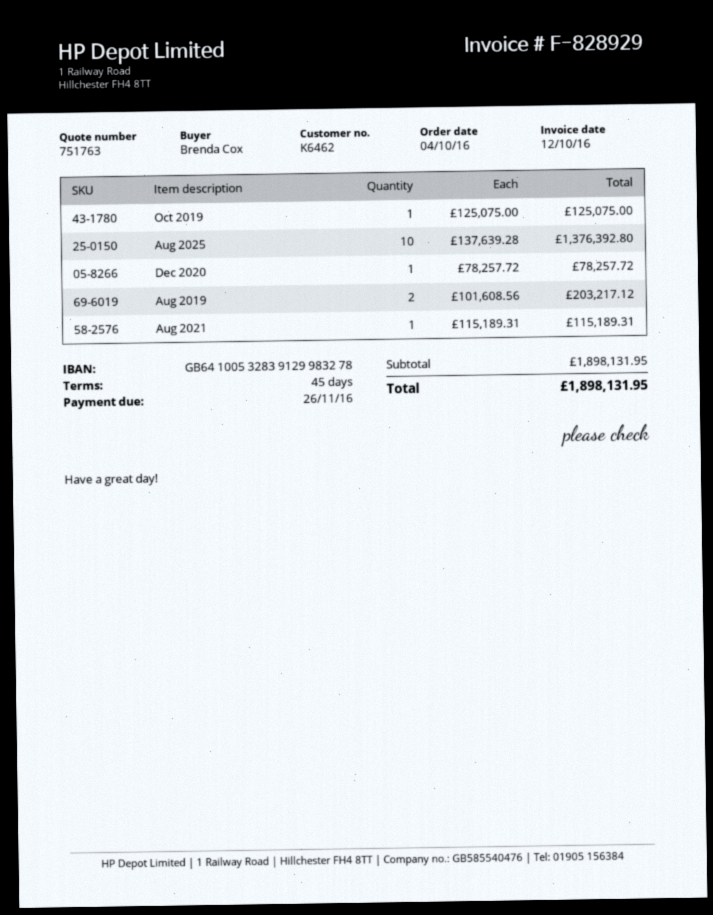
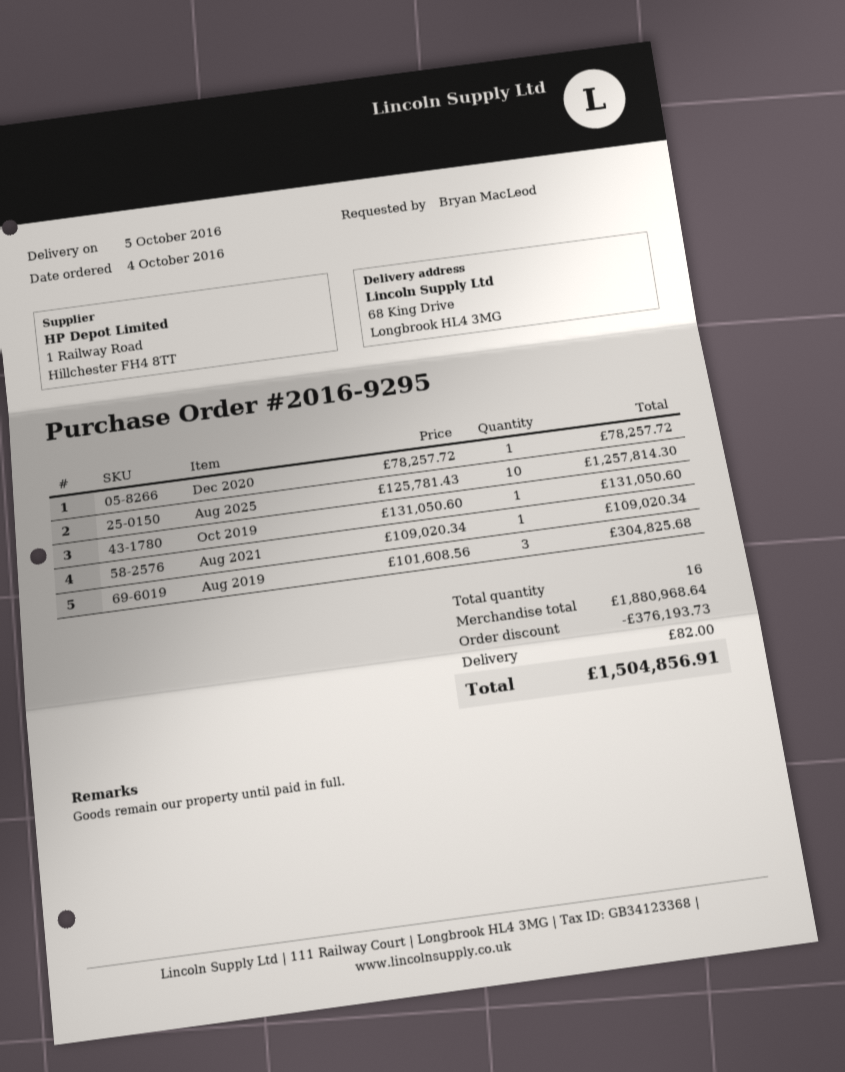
ordered by: Brenda Cox -> Bryan MacLeod
Oct 2019: 1 x 125075.00 = 125075.00 -> 1 x 131050.60 = 131050.60
Aug 2025: 10 x 137639.28 = 1376392.80 -> 10 x 125781.43 = 1257814.30
Aug 2019: 2 x 101608.56 = 203217.12 -> 3 x 101608.56 = 304825.68
Aug 2021: 1 x 115189.31 = 115189.31 -> 1 x 109020.34 = 109020.34
subtotal: 1898131.95 -> 1880968.64
discount: none -> 376193.73
shipping: none -> 82.00
total: 1898131.95 -> 1504856.91

